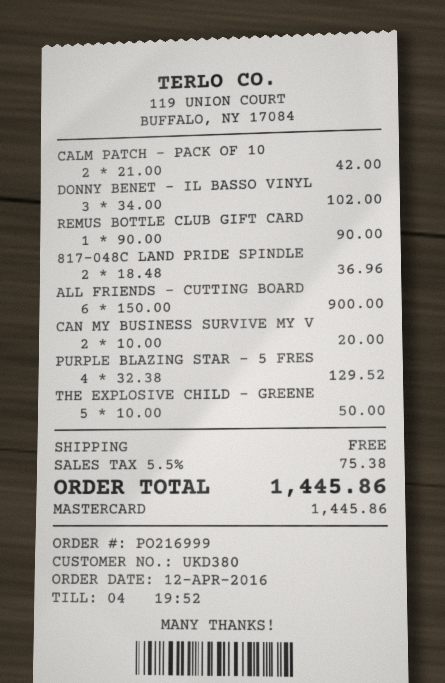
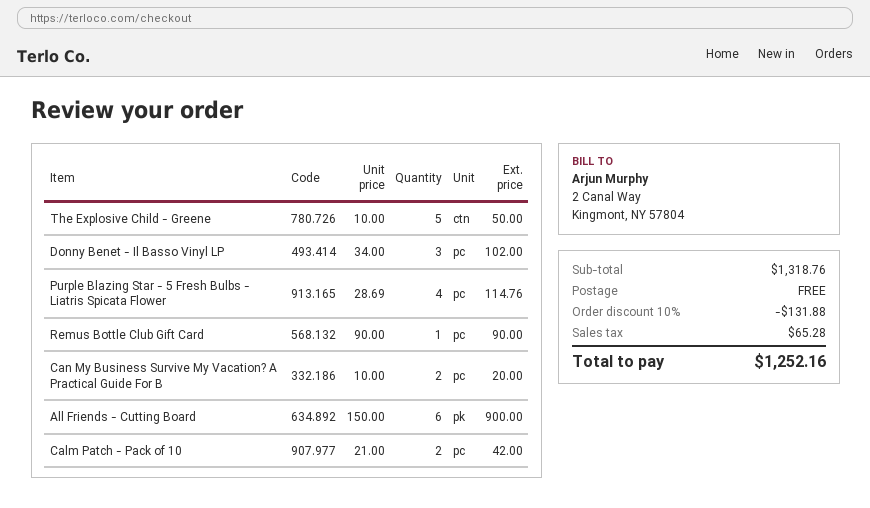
817-048C LAND PRIDE SPINDLE: 2 x 18.48 = 36.96 -> none
PURPLE BLAZING STAR - 5 FRES: 4 x 32.38 = 129.52 -> 4 x 28.69 = 114.76
discount: none -> 10% = 131.88
tax: 75.38 -> 65.28
total: 1445.86 -> 1252.16

